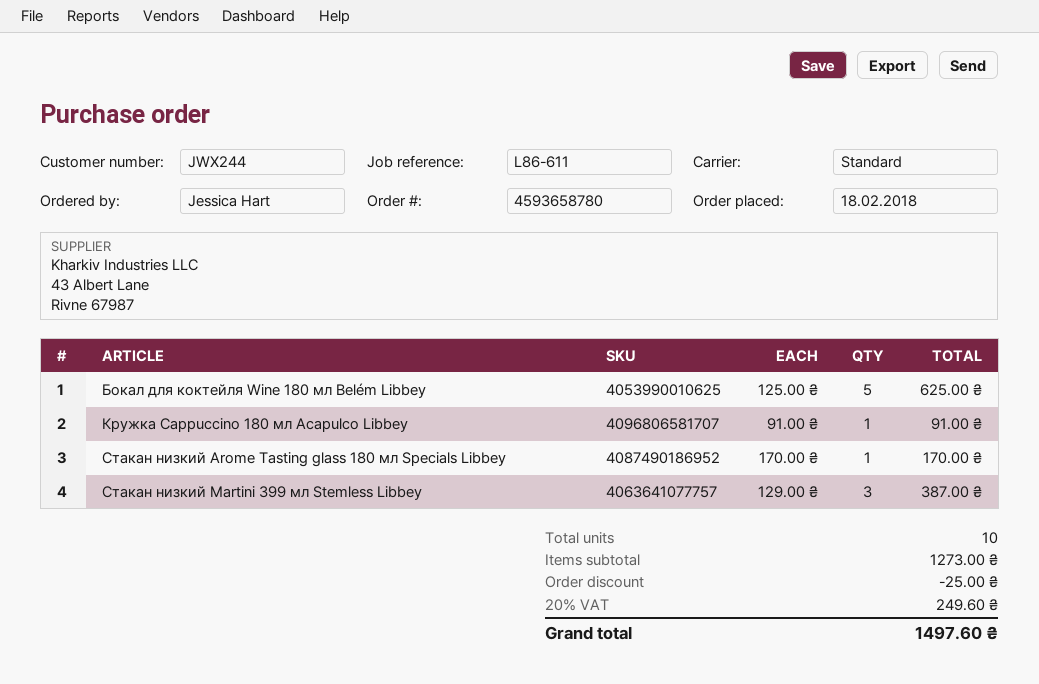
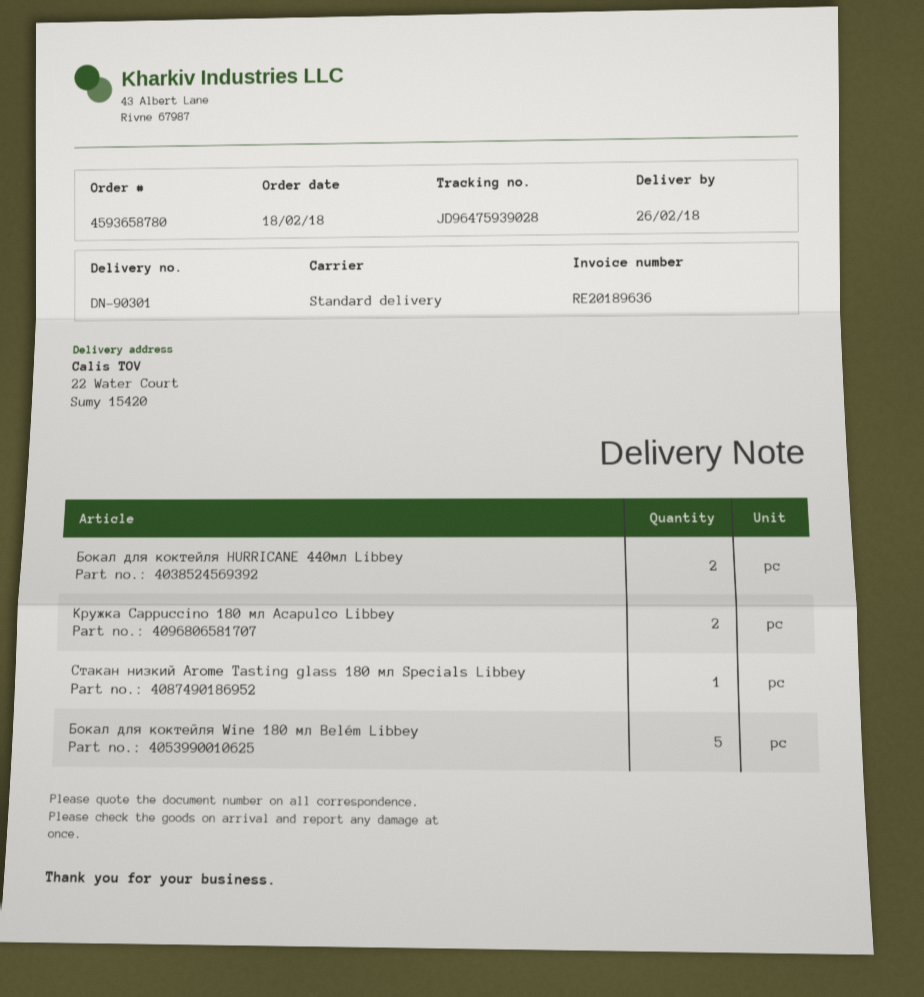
Кружка Cappuccino 180 мл Acapulco Libbey: 1 -> 2
Стакан низкий Martini 399 мл Stemless Libbey: 3 -> none
Бокал для коктейля HURRICANE 440мл Libbey: none -> 2

